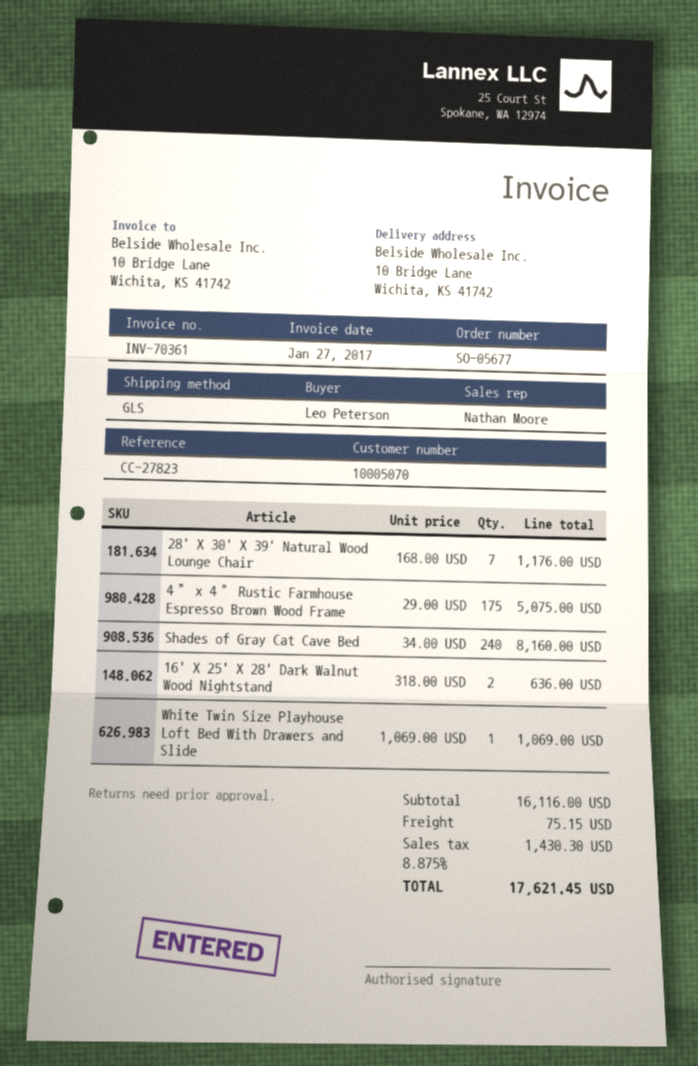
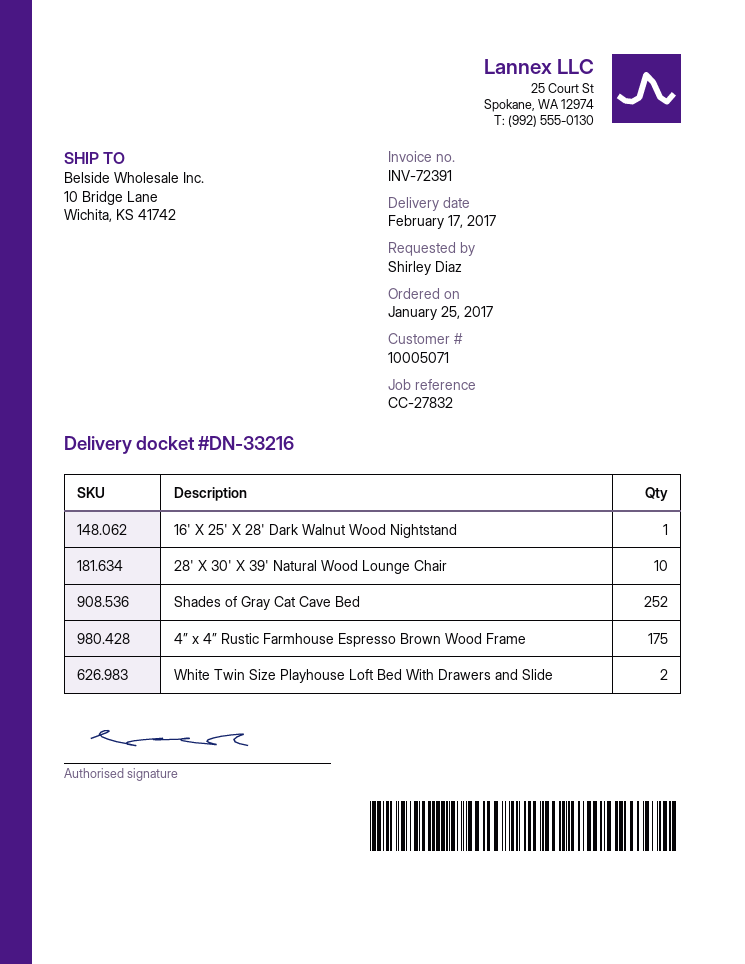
invoice number: INV-70361 -> INV-72391
customer number: 10005070 -> 10005071
reference: CC-27823 -> CC-27832
ordered by: Leo Peterson -> Shirley Diaz
28' X 30' X 39' Natural Wood Lounge Chair: 7 -> 10
Shades of Gray Cat Cave Bed: 240 -> 252
16' X 25' X 28' Dark Walnut Wood Nightstand: 2 -> 1
White Twin Size Playhouse Loft Bed With Drawers and Slide: 1 -> 2

